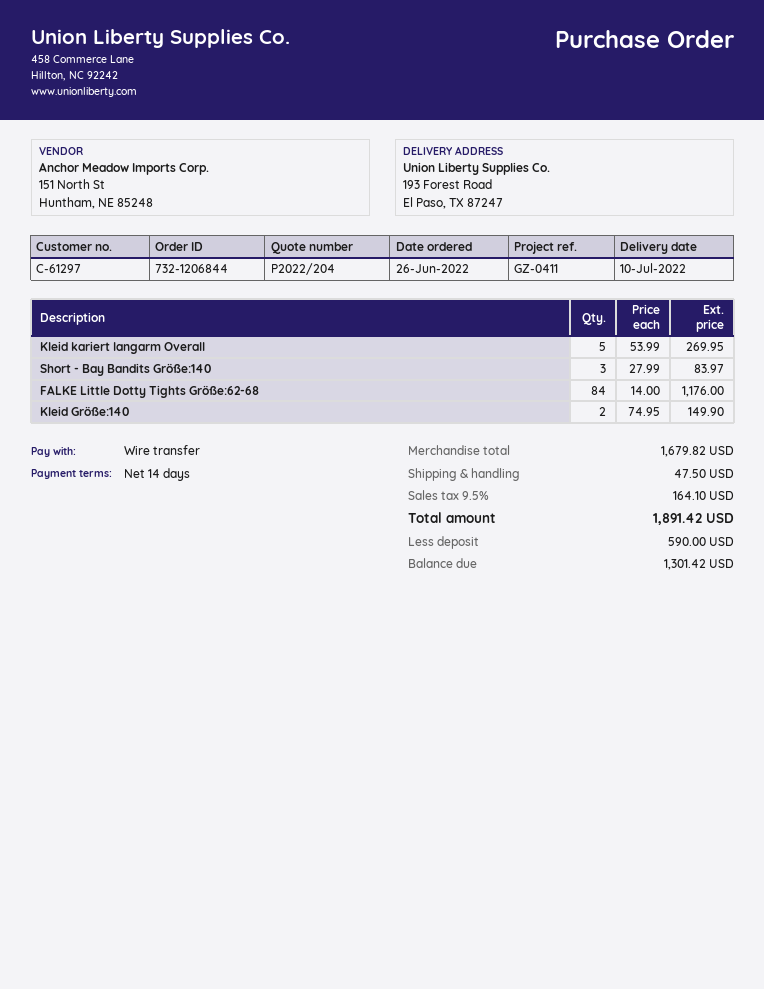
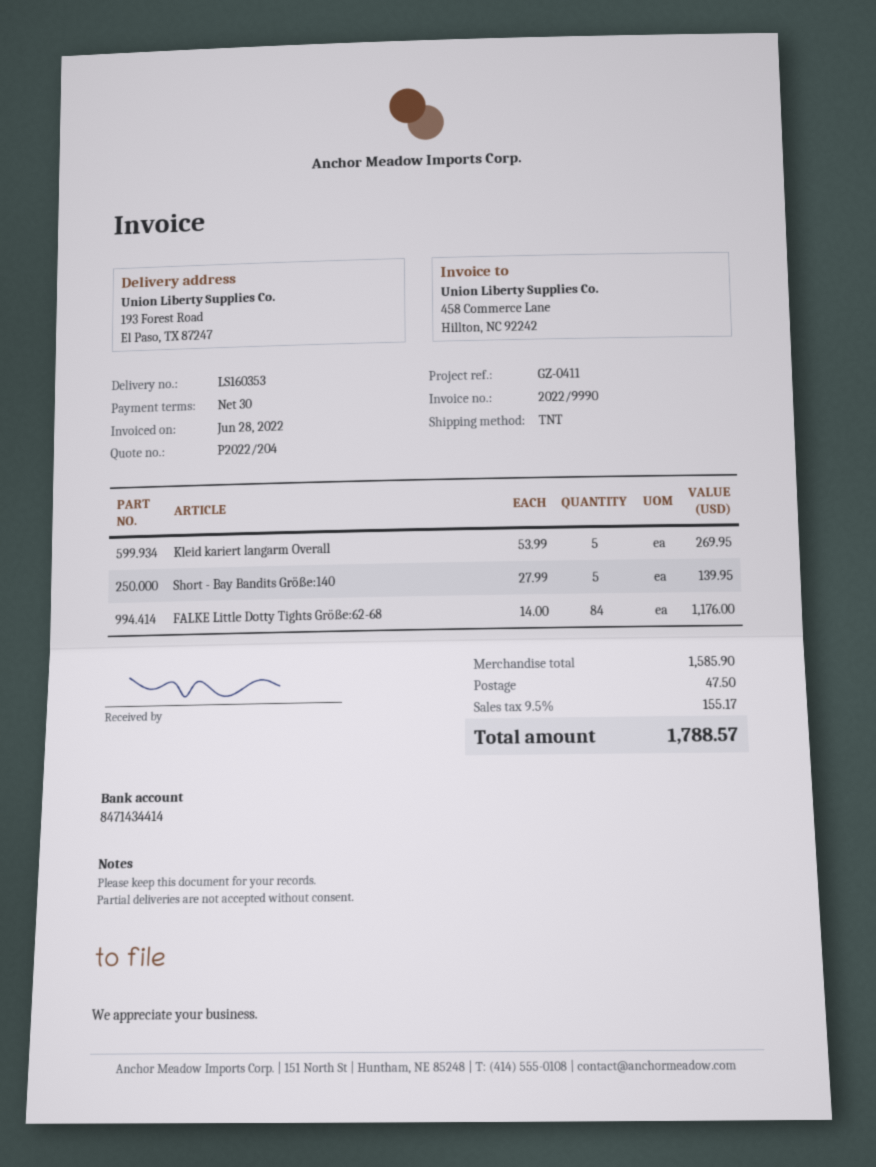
payment terms: 14 days -> 30 days
Short - Bay Bandits Größe:140: 3 x 27.99 = 83.97 -> 5 x 27.99 = 139.95
Kleid Größe:140: 2 x 74.95 = 149.90 -> none
subtotal: 1679.82 -> 1585.90
tax: 9.5% = 164.10 -> 9.5% = 155.17
total: 1891.42 -> 1788.57

